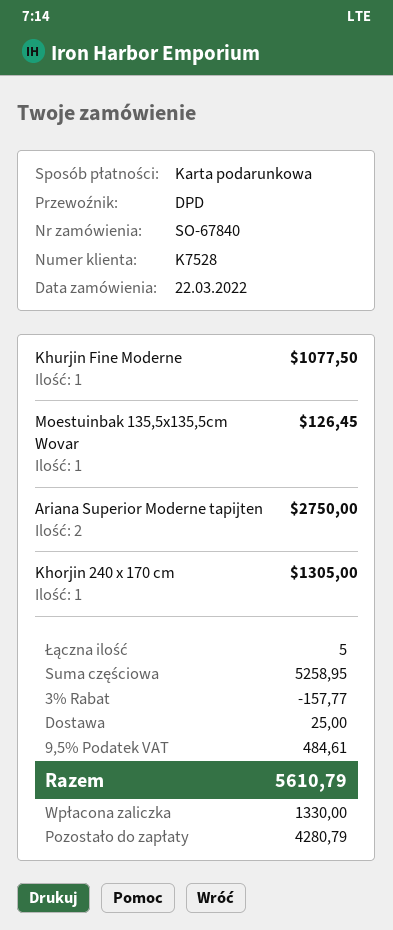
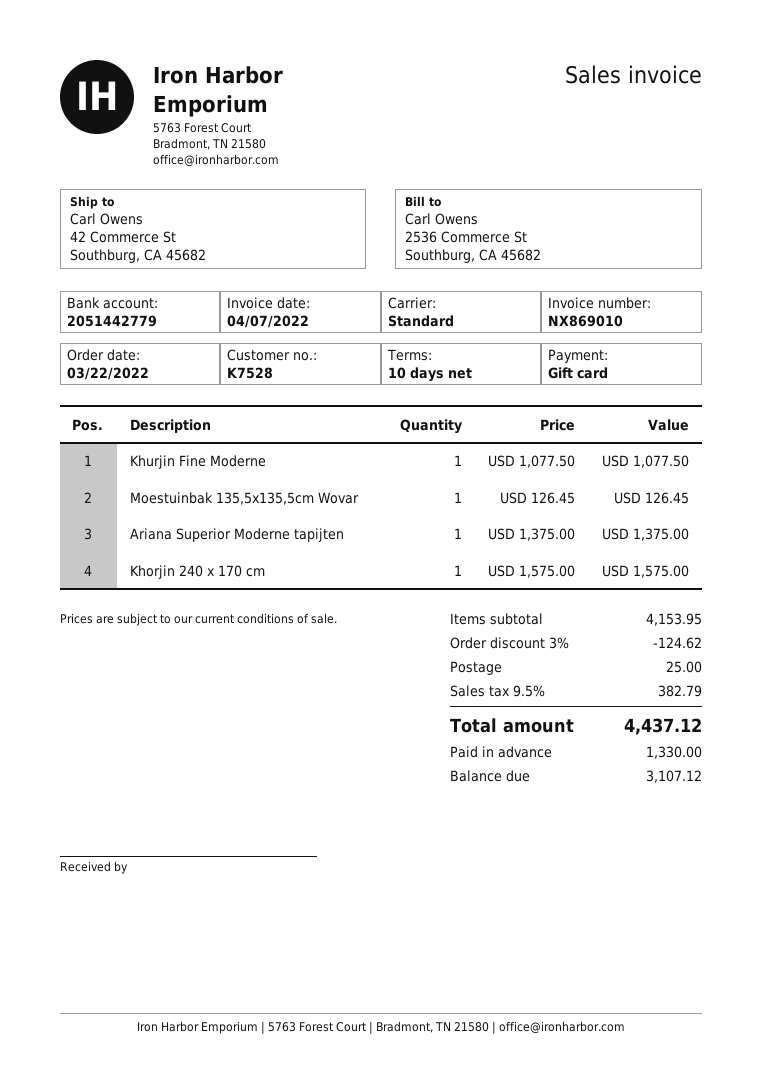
shipping method: DPD -> standard
Ariana Superior Moderne tapijten: 2 for 2750.00 -> 1 for 1375.00
Khorjin 240 x 170 cm: 1 for 1305.00 -> 1 for 1575.00
subtotal: 5258.95 -> 4153.95
discount: 3% = 157.77 -> 3% = 124.62
tax: 9.5% = 484.61 -> 9.5% = 382.79
total: 5610.79 -> 4437.12
balance: 4280.79 -> 3107.12

